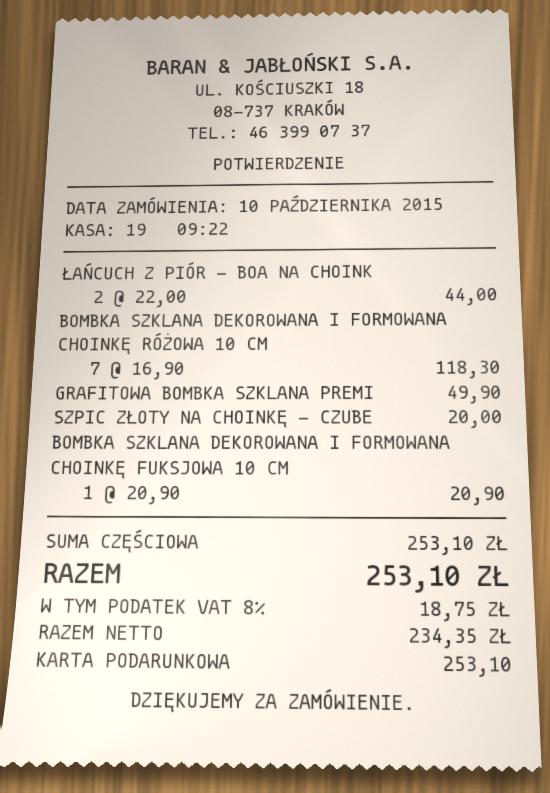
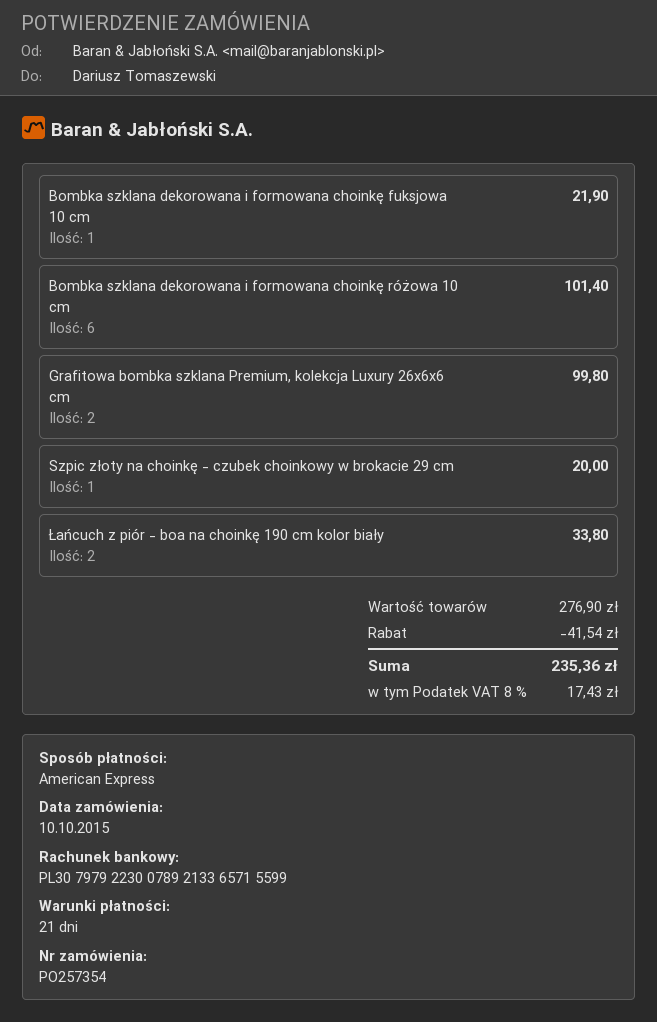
payment method: gift card -> American Express
ŁAŃCUCH Z PIÓR - BOA NA CHOINK: 2 for 44.00 -> 2 for 33.80
BOMBKA SZKLANA DEKOROWANA I FORMOWANA CHOINKĘ RÓŻOWA 10 CM: 7 for 118.30 -> 6 for 101.40
GRAFITOWA BOMBKA SZKLANA PREMI: 1 for 49.90 -> 2 for 99.80
BOMBKA SZKLANA DEKOROWANA I FORMOWANA CHOINKĘ FUKSJOWA 10 CM: 1 for 20.90 -> 1 for 21.90
subtotal: 253.10 -> 276.90
discount: none -> 41.54
tax: 8% = 18.75 -> 8% = 17.43
total: 253.10 -> 235.36

